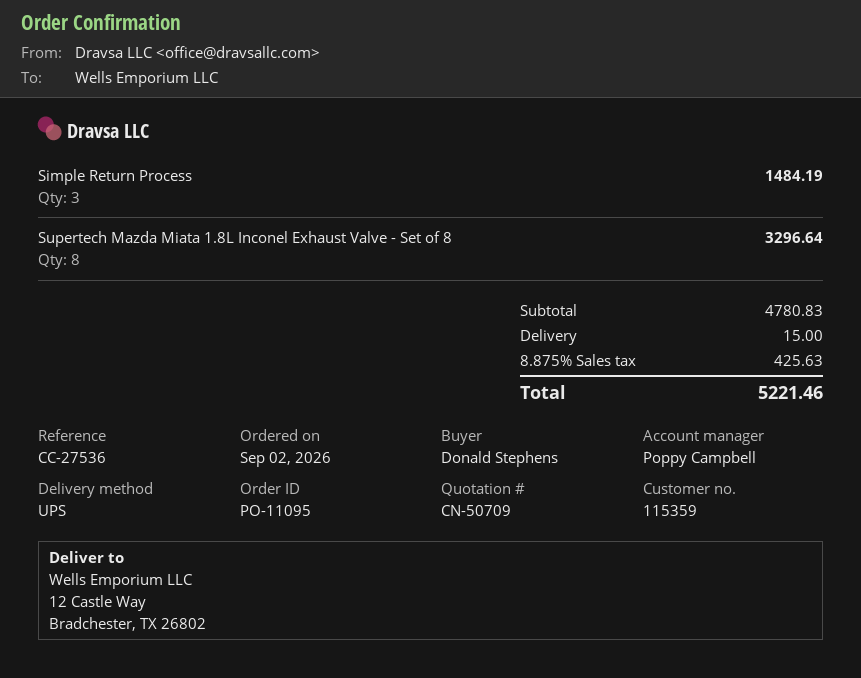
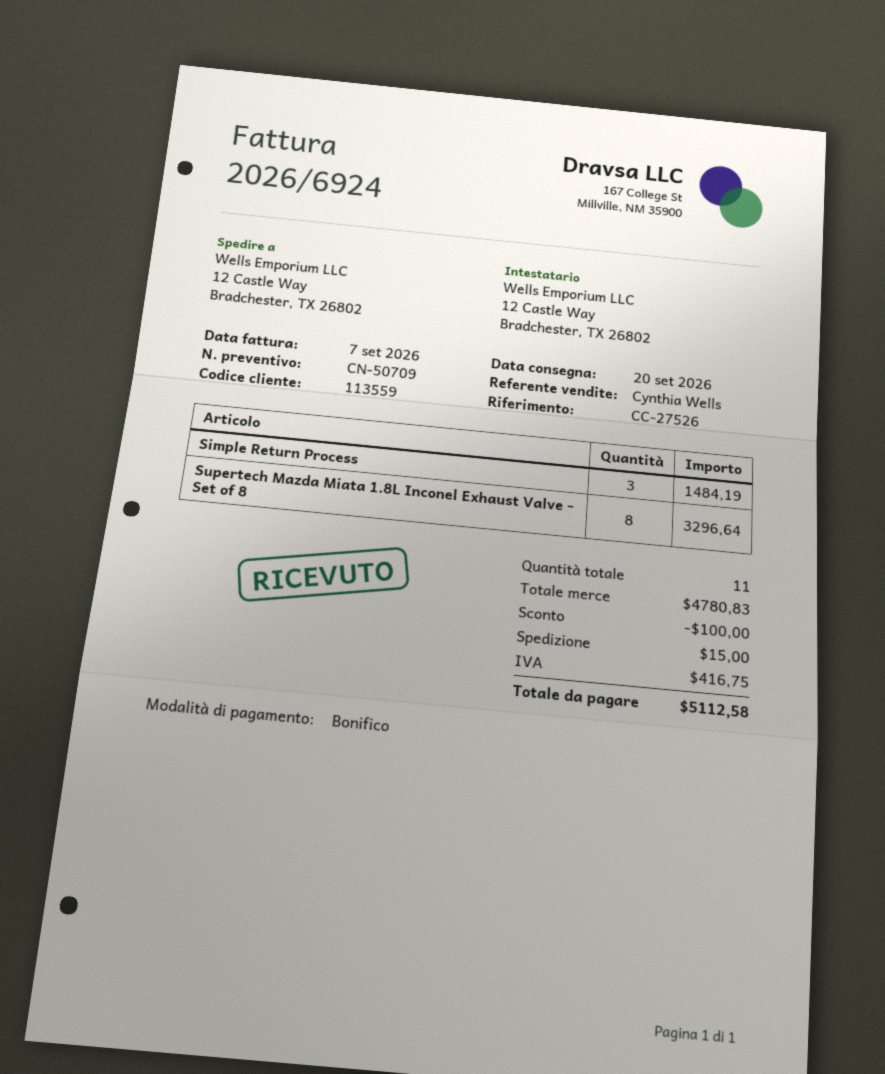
customer number: 115359 -> 113559
reference: CC-27536 -> CC-27526
sales rep: Poppy Campbell -> Cynthia Wells
discount: none -> 100.00
tax: 425.63 -> 416.75
total: 5221.46 -> 5112.58

